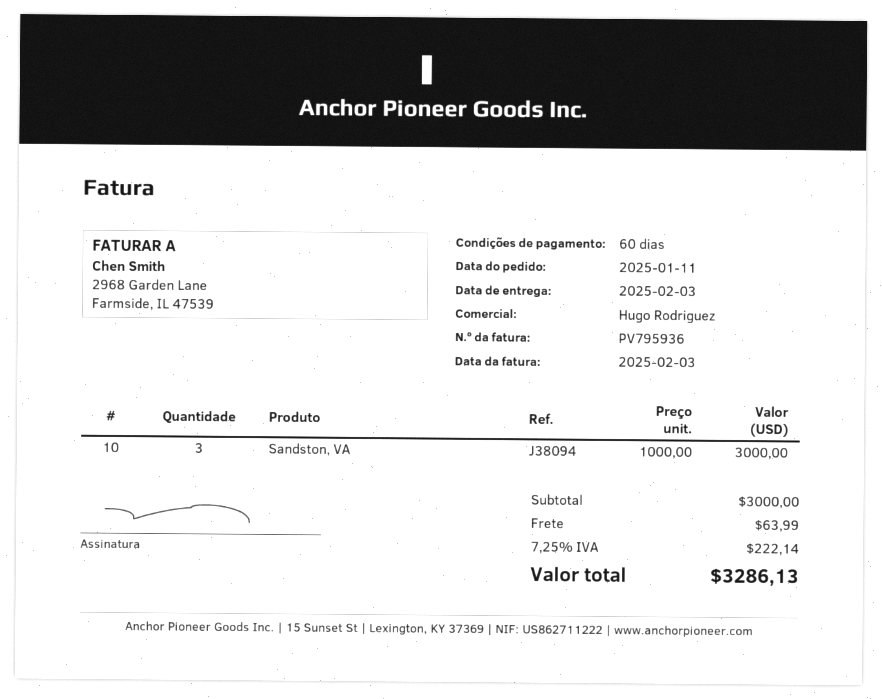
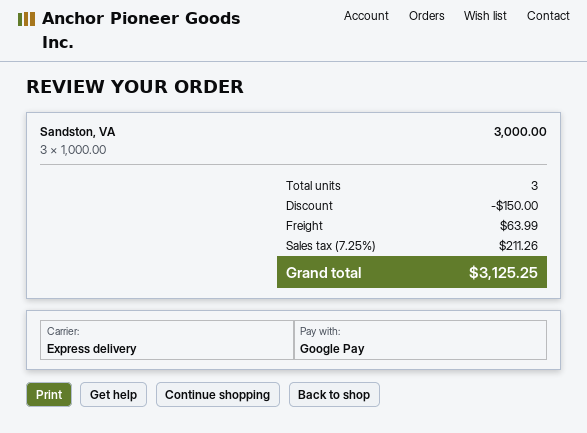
discount: none -> 150.00
tax: 7.25% = 222.14 -> 7.25% = 211.26
total: 3286.13 -> 3125.25

